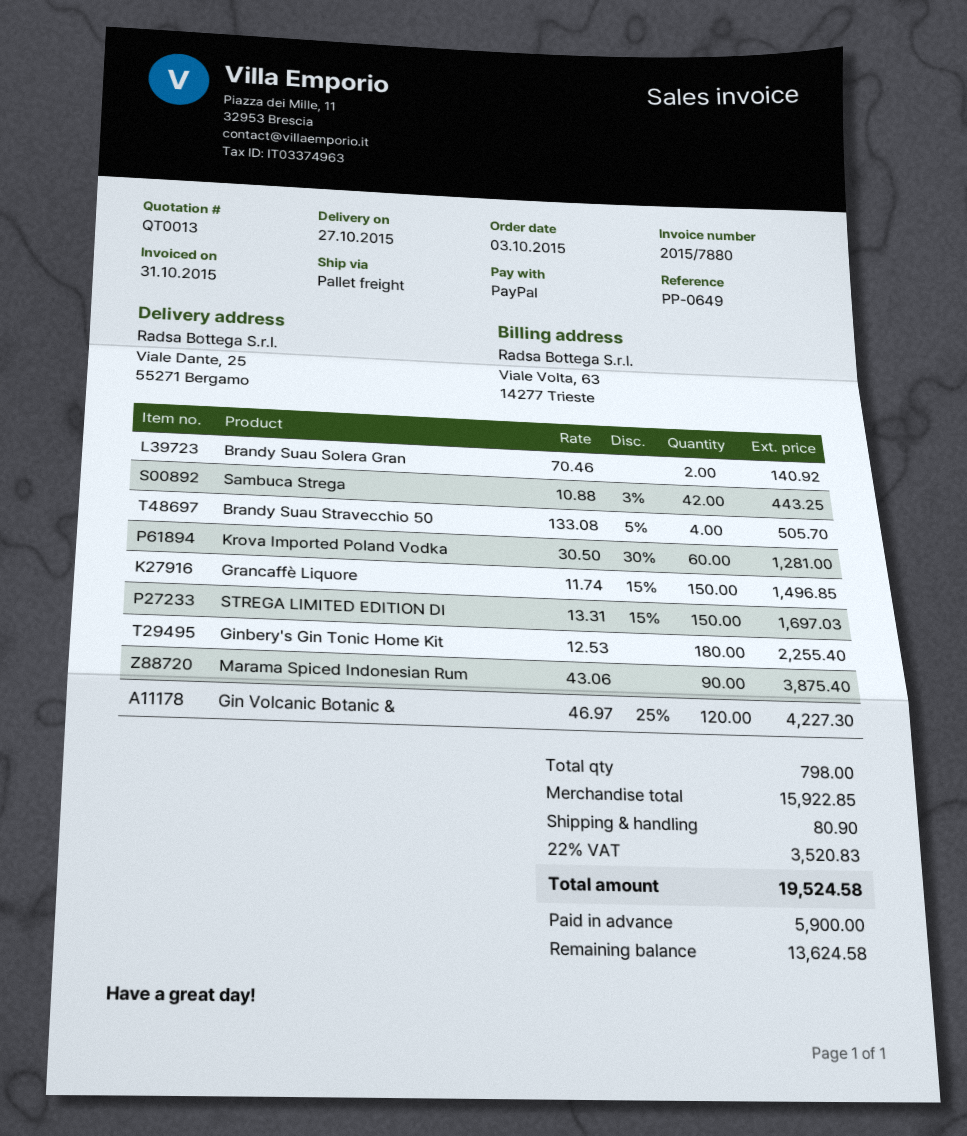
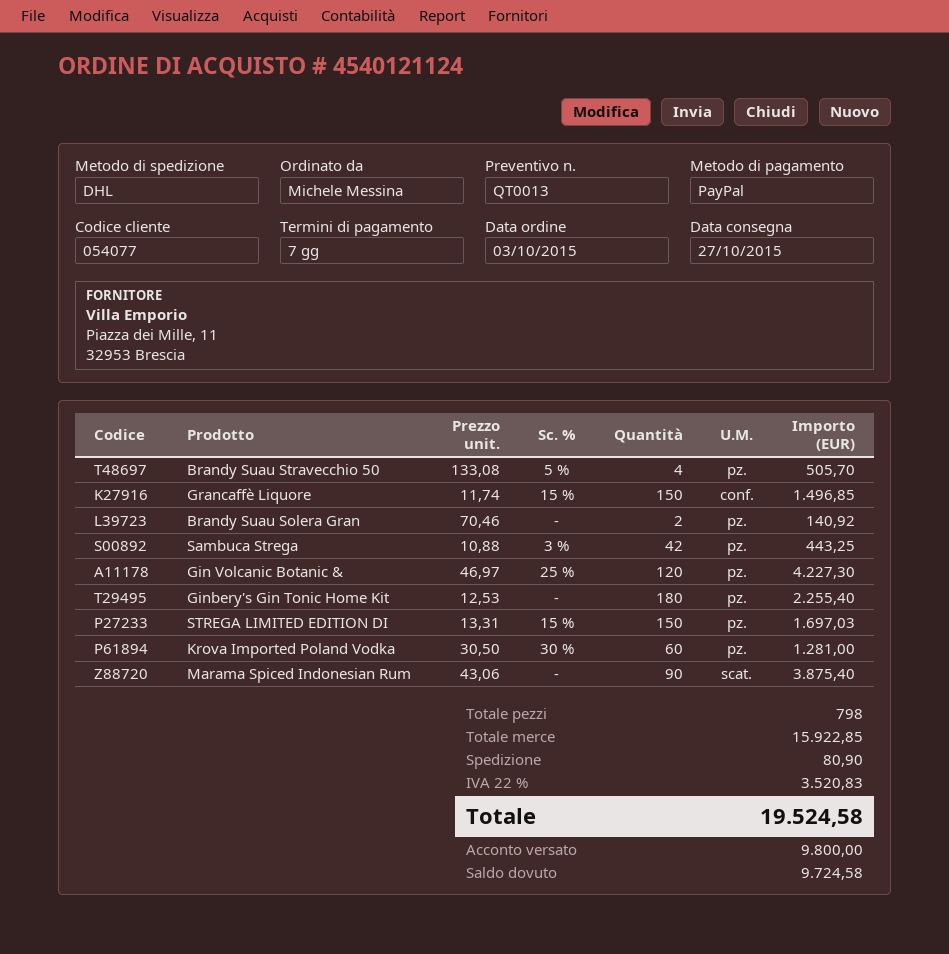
shipping method: pallet freight -> DHL
deposit: 5900.00 -> 9800.00
balance: 13624.58 -> 9724.58

